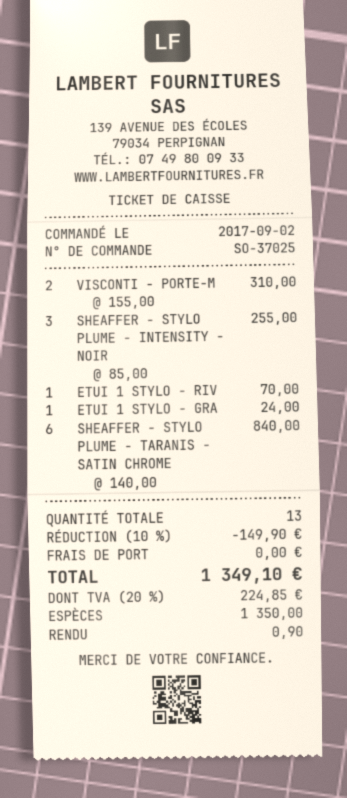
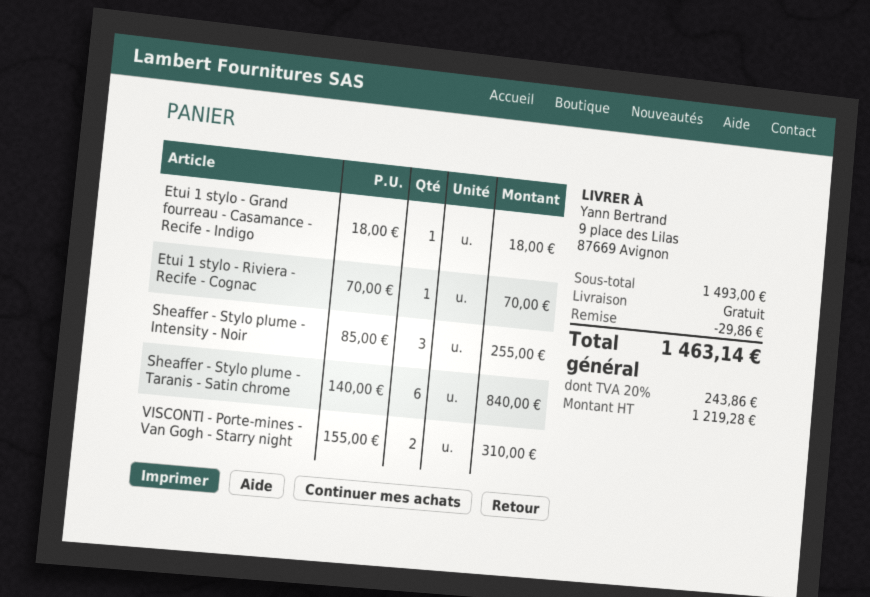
ETUI 1 STYLO - GRA: 1 x 24.00 = 24.00 -> 1 x 18.00 = 18.00
discount: 149.90 -> 29.86
tax: 20% = 224.85 -> 20% = 243.86
total: 1349.10 -> 1463.14

